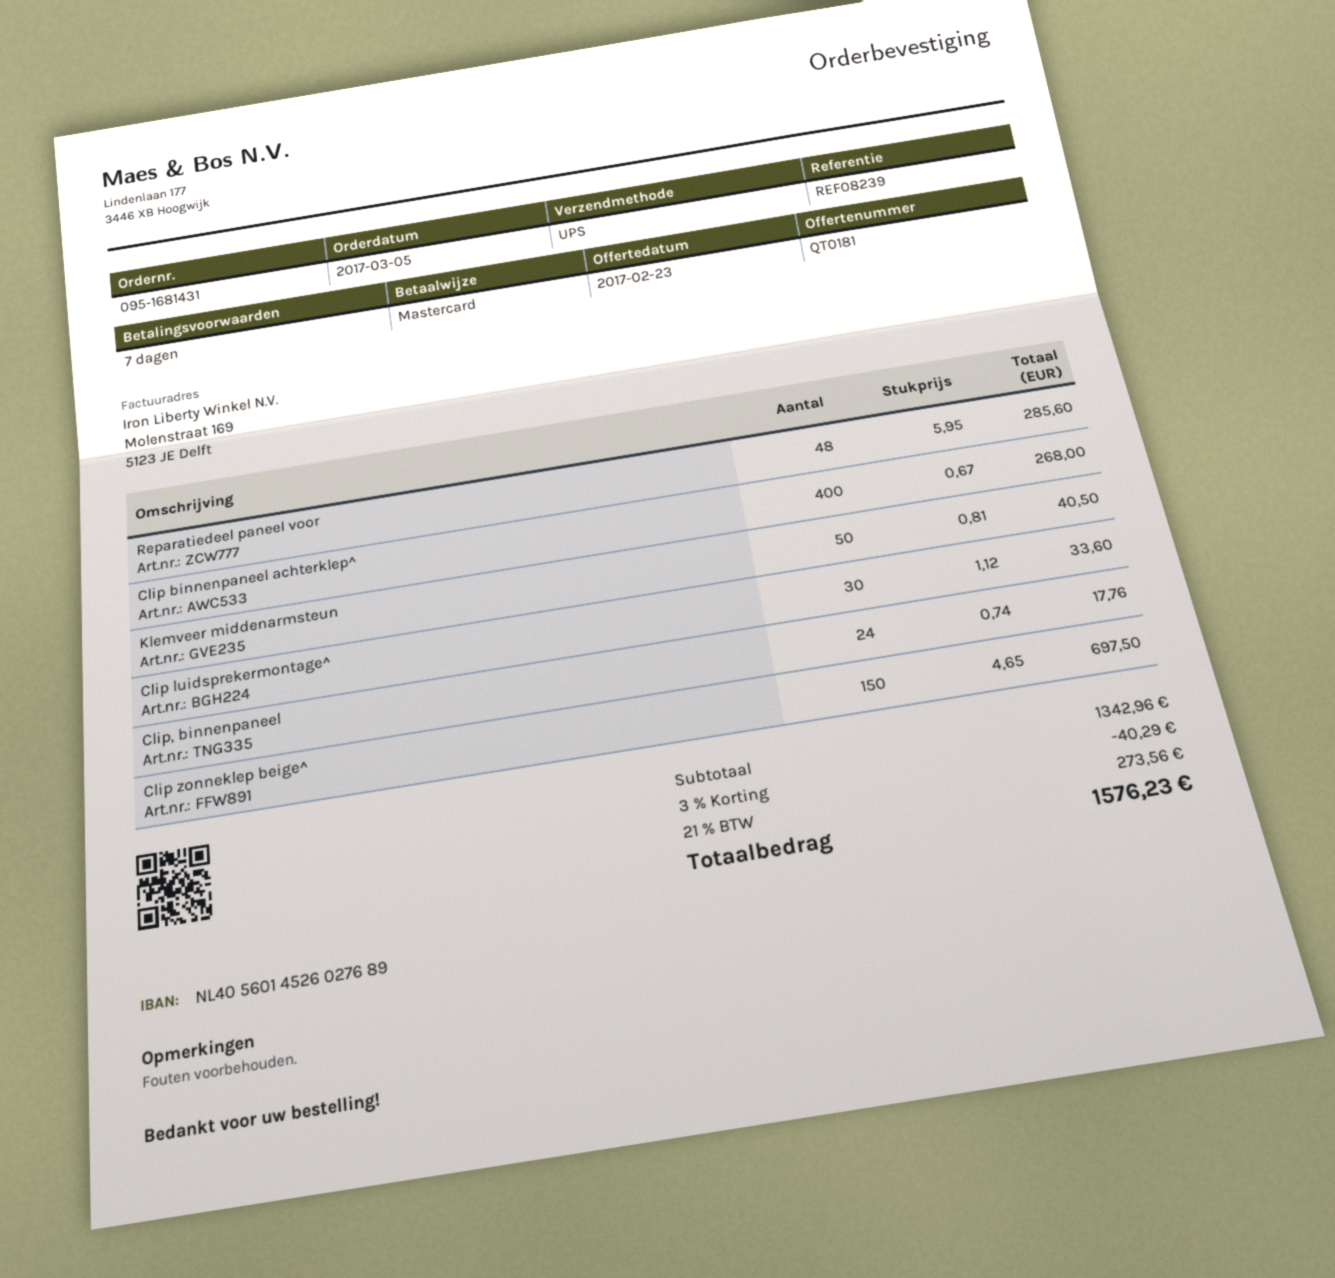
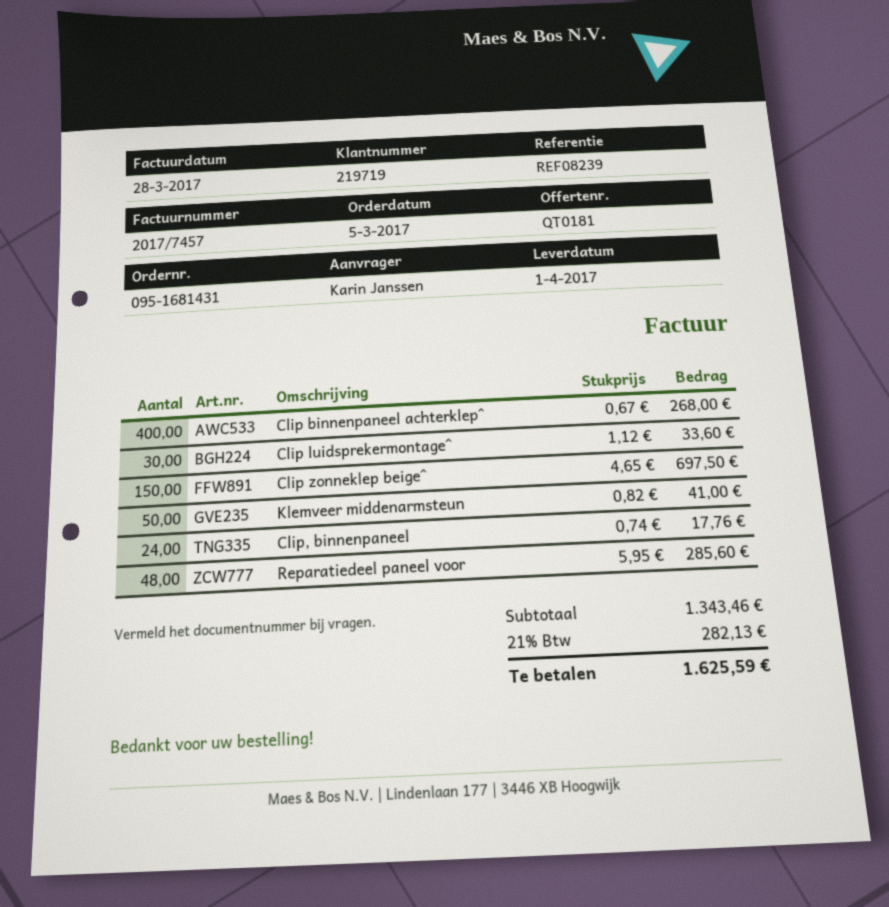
Klemveer middenarmsteun: 50 x 0.81 = 40.50 -> 50 x 0.82 = 41.00
subtotal: 1342.96 -> 1343.46
discount: 3% = 40.29 -> none
tax: 21% = 273.56 -> 21% = 282.13
total: 1576.23 -> 1625.59

